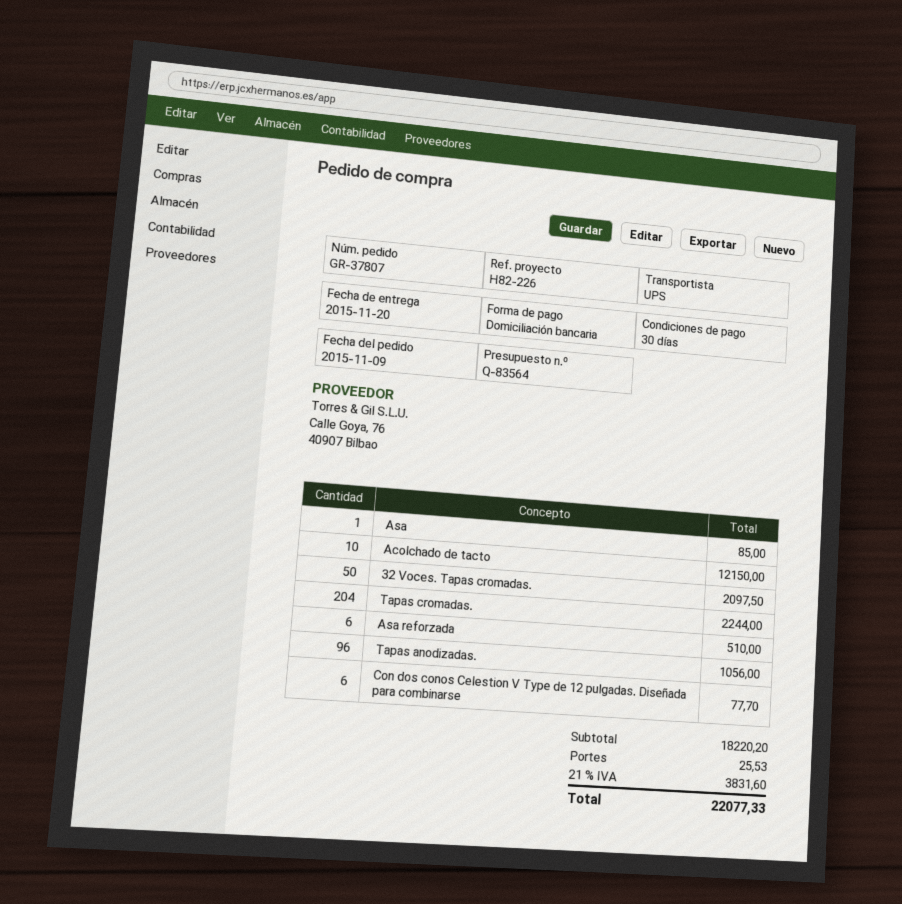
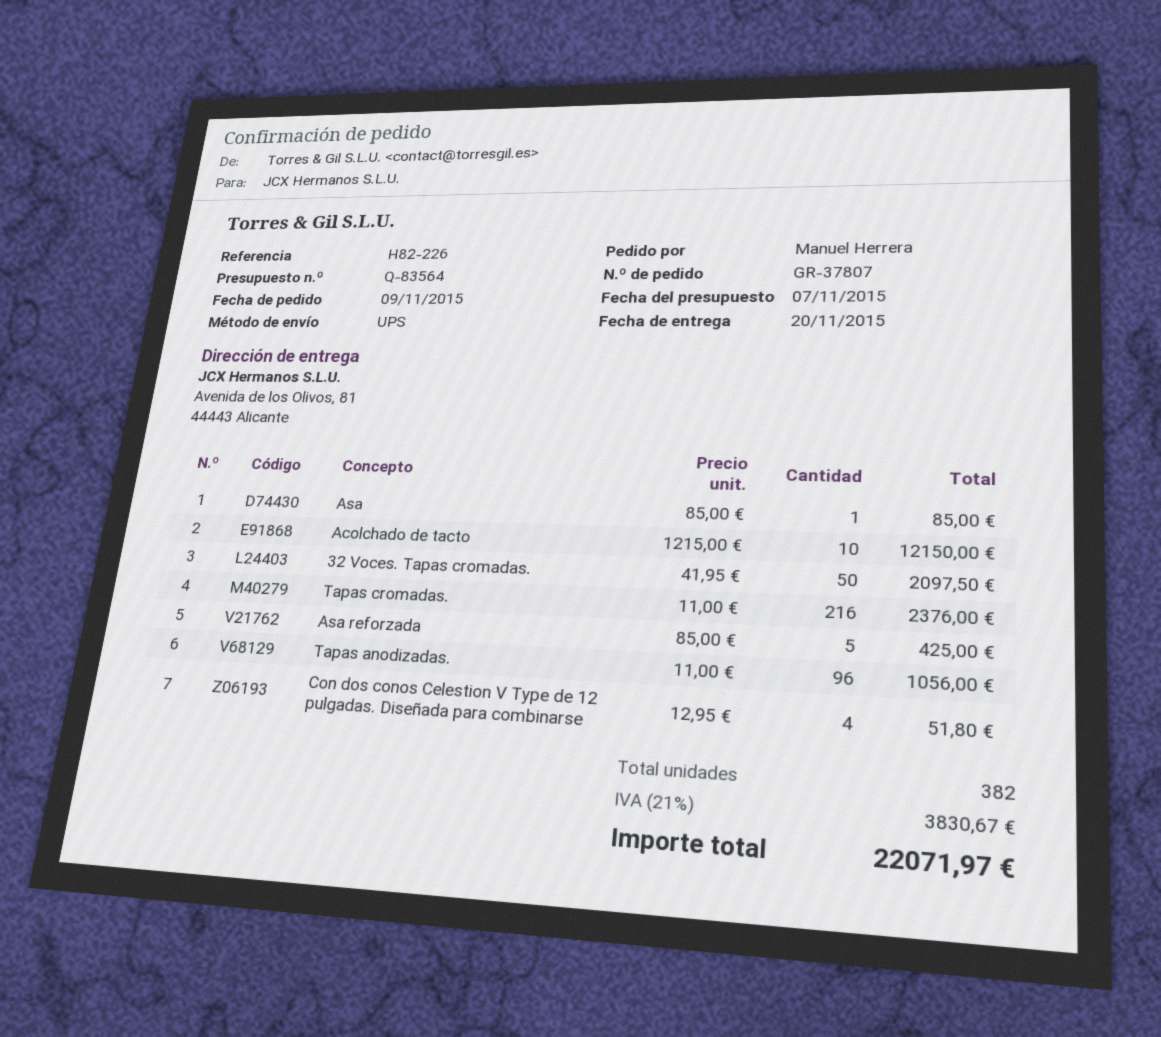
Tapas cromadas.: 204 for 2244.00 -> 216 for 2376.00
Asa reforzada: 6 for 510.00 -> 5 for 425.00
Con dos conos Celestion V Type de 12 pulgadas. Diseñada para combinarse: 6 for 77.70 -> 4 for 51.80
shipping: 25.53 -> none
tax: 21% = 3831.60 -> 21% = 3830.67
total: 22077.33 -> 22071.97

